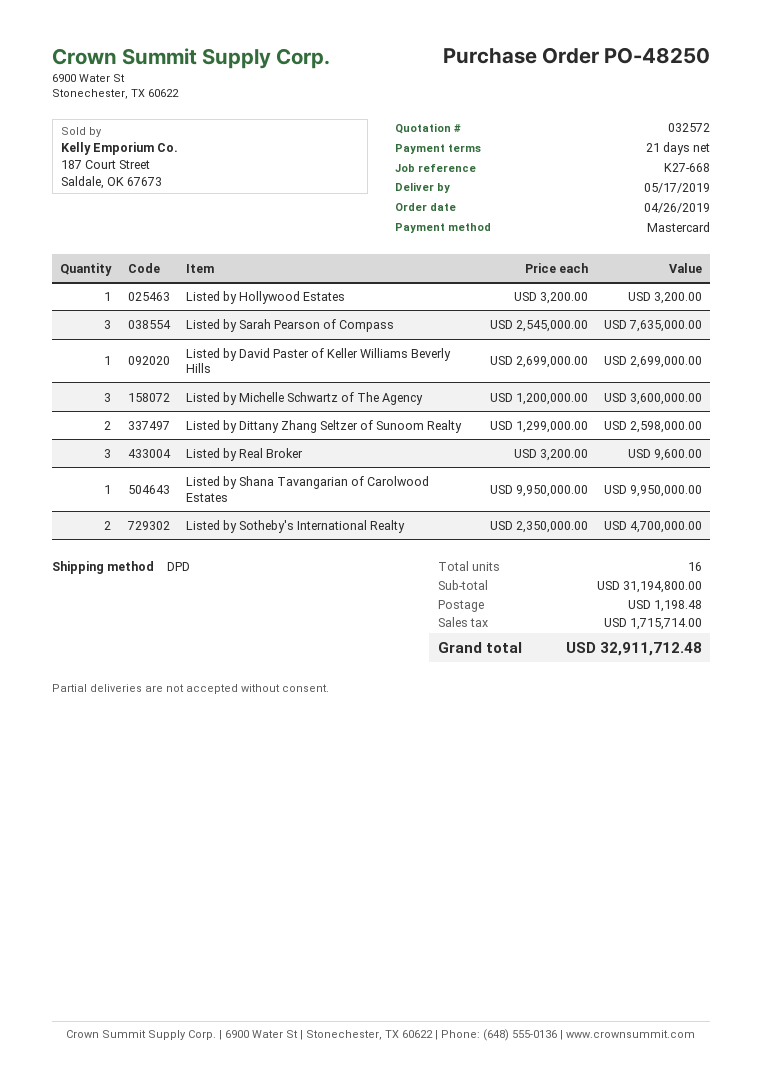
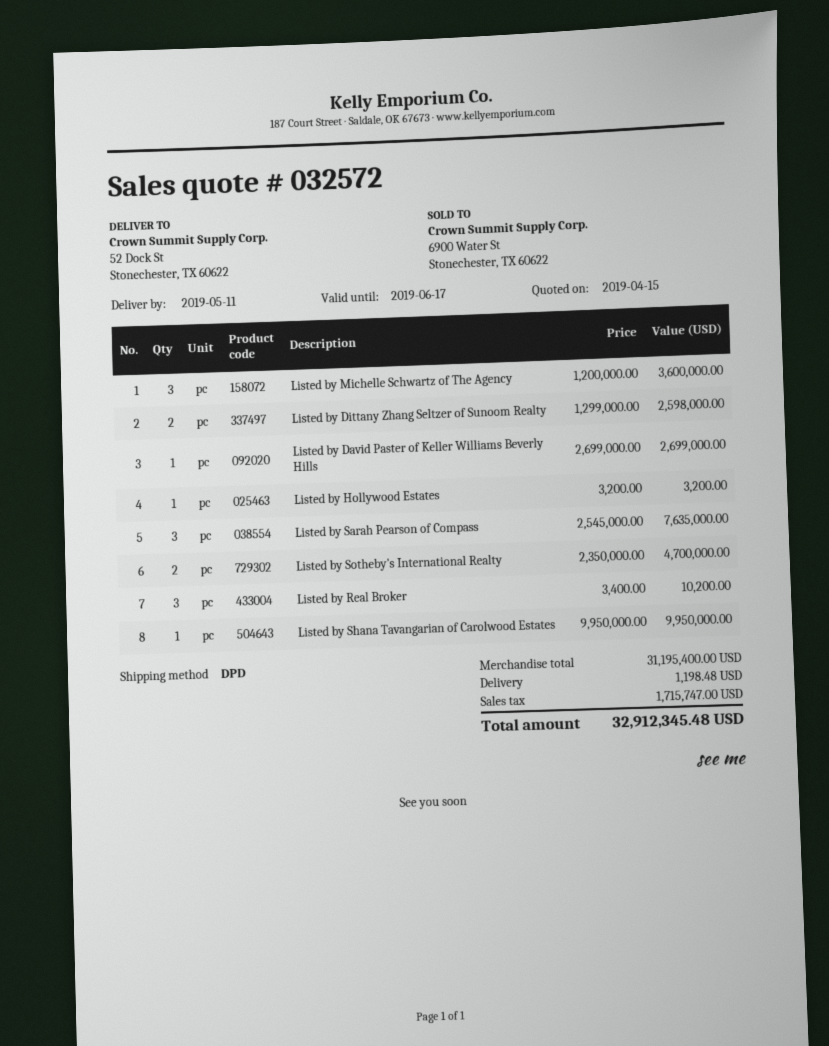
delivery date: 2019-05-17 -> 2019-05-11
Listed by Real Broker: 3 x 3200.00 = 9600.00 -> 3 x 3400.00 = 10200.00
subtotal: 31194800.00 -> 31195400.00
tax: 1715714.00 -> 1715747.00
total: 32911712.48 -> 32912345.48

